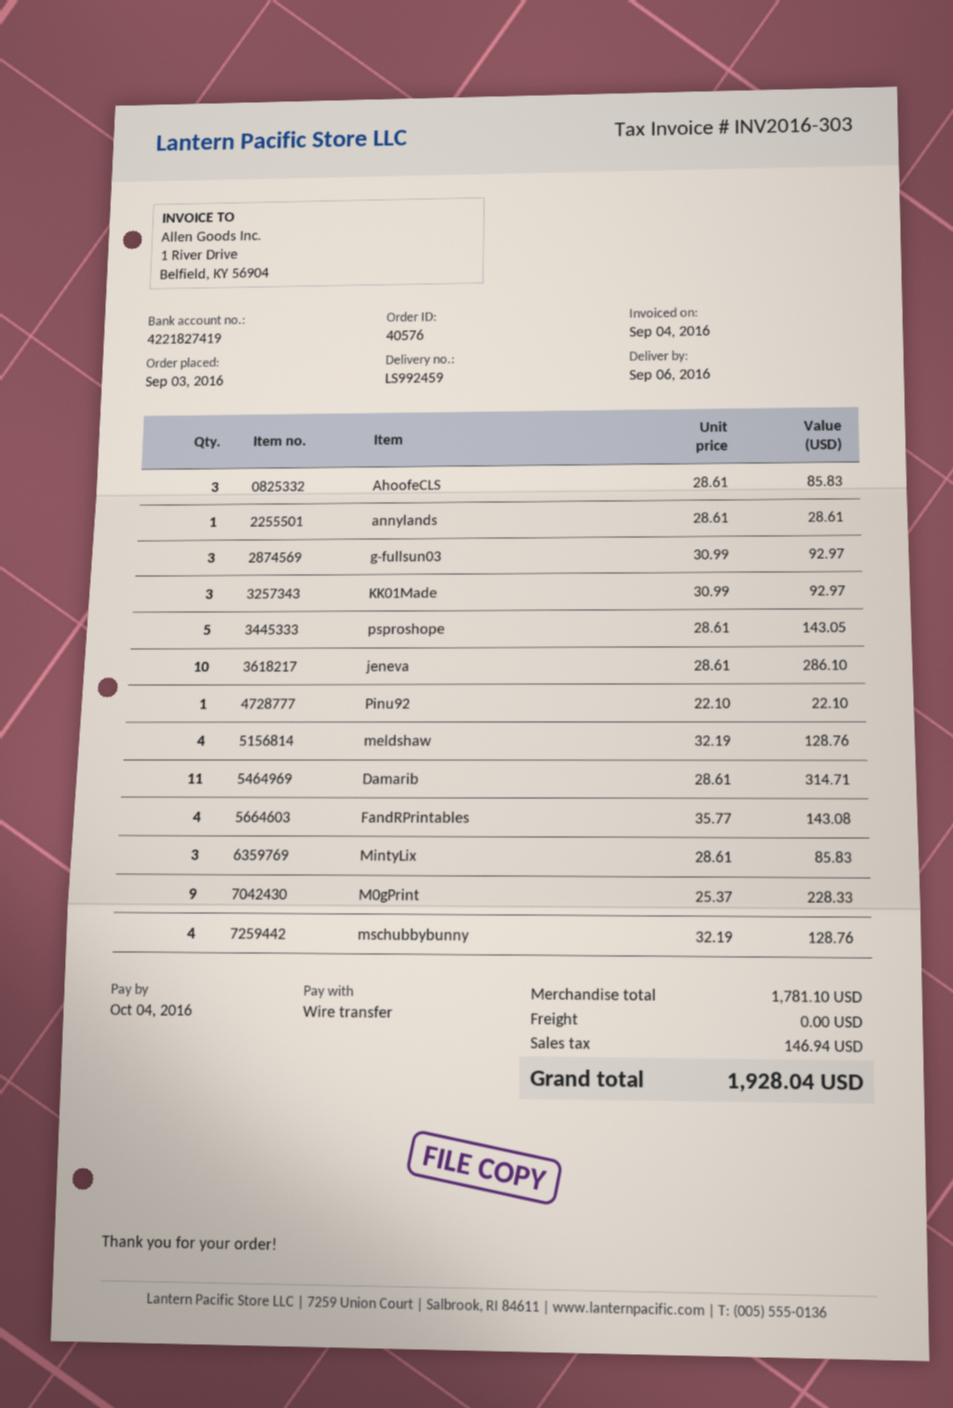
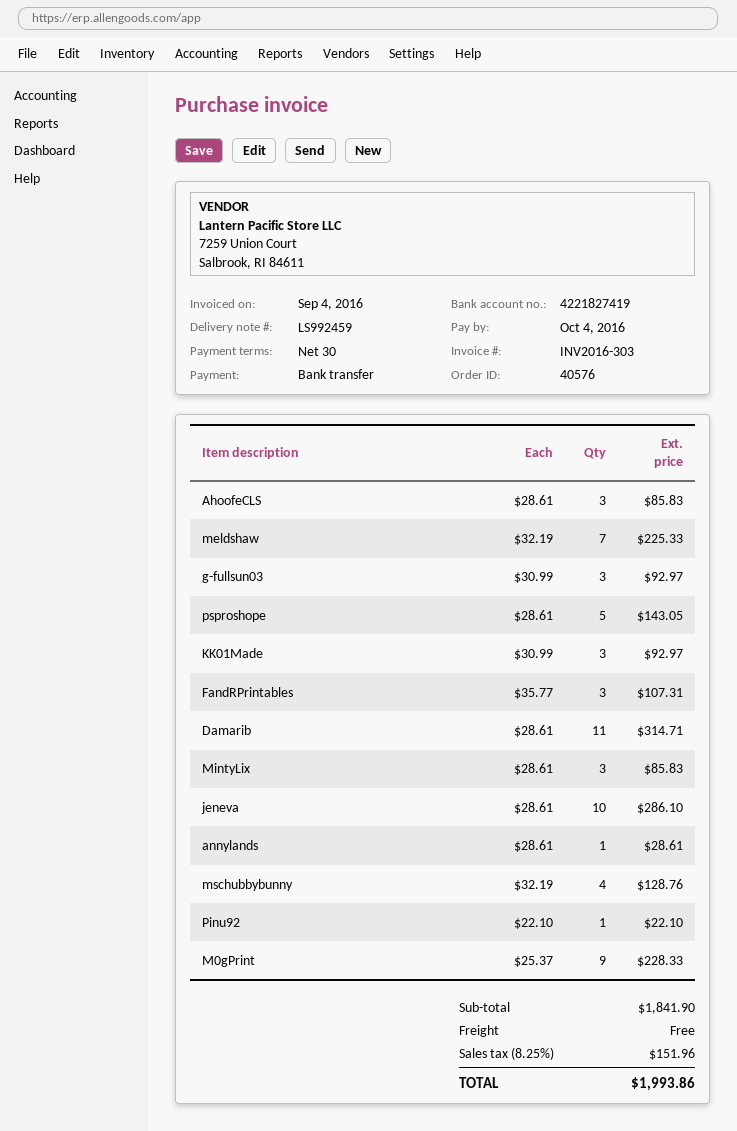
meldshaw: 4 x 32.19 = 128.76 -> 7 x 32.19 = 225.33
FandRPrintables: 4 x 35.77 = 143.08 -> 3 x 35.77 = 107.31
subtotal: 1781.10 -> 1841.90
tax: 146.94 -> 151.96
total: 1928.04 -> 1993.86

